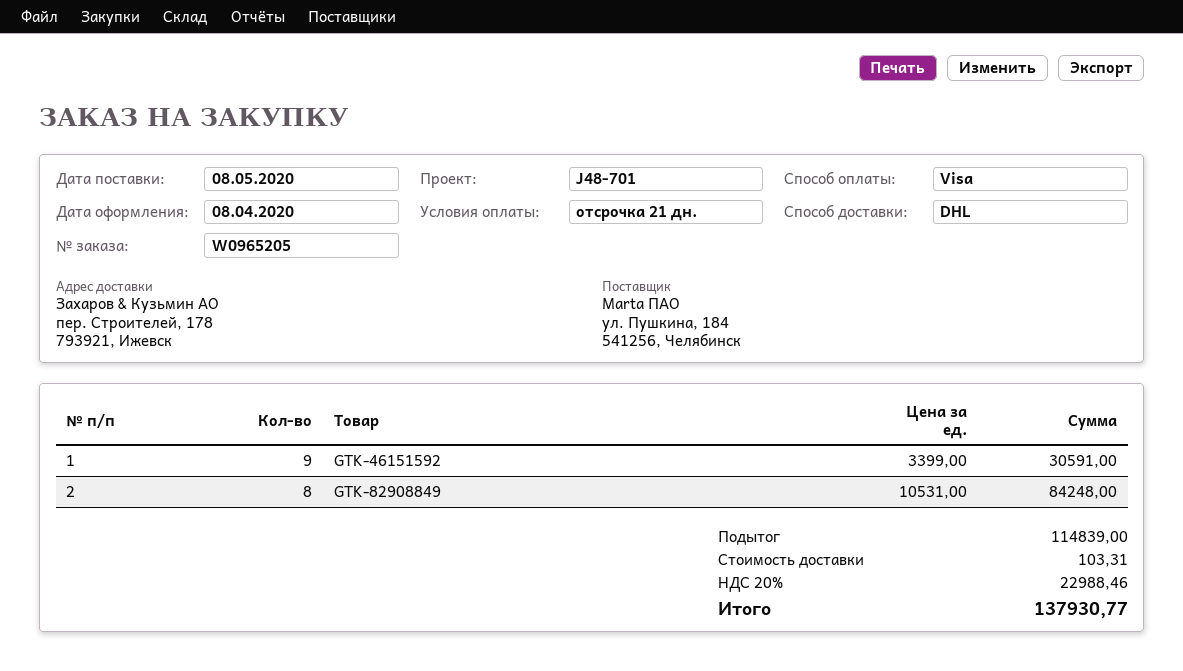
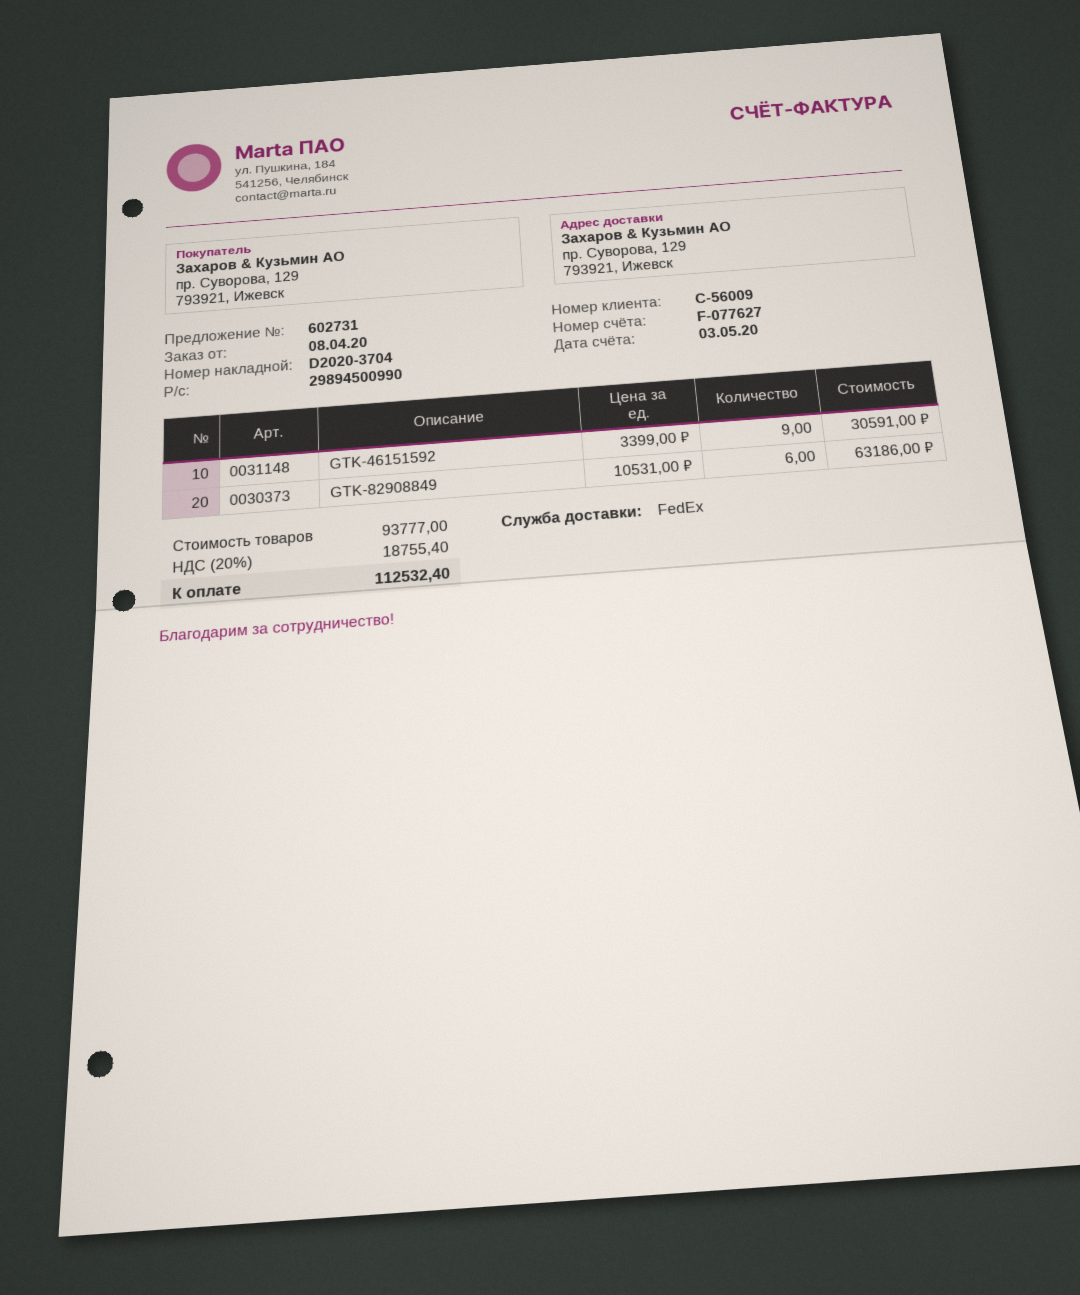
shipping method: DHL -> FedEx
ship to: пер. Строителей, 178, 793921, Ижевск -> пр. Суворова, 129, 793921, Ижевск
GTK-82908849: 8 x 10531.00 = 84248.00 -> 6 x 10531.00 = 63186.00
subtotal: 114839.00 -> 93777.00
shipping: 103.31 -> none
tax: 20% = 22988.46 -> 20% = 18755.40
total: 137930.77 -> 112532.40

